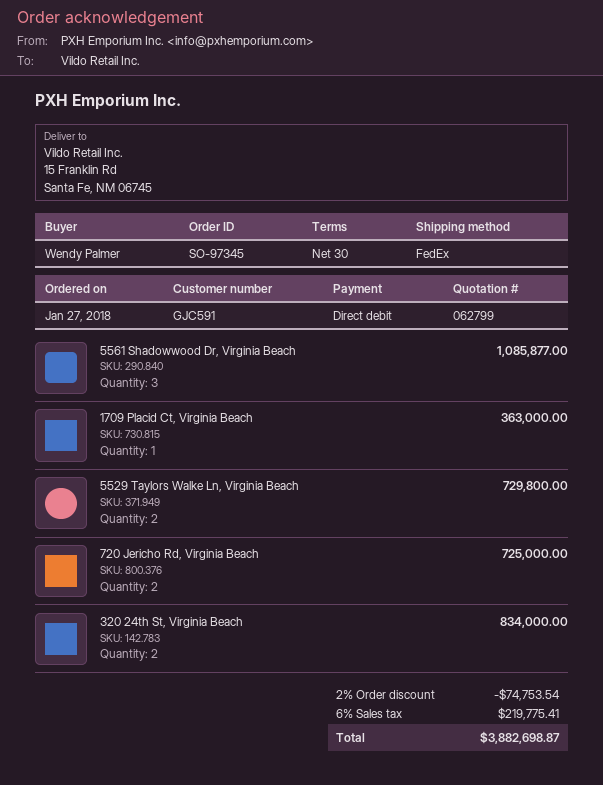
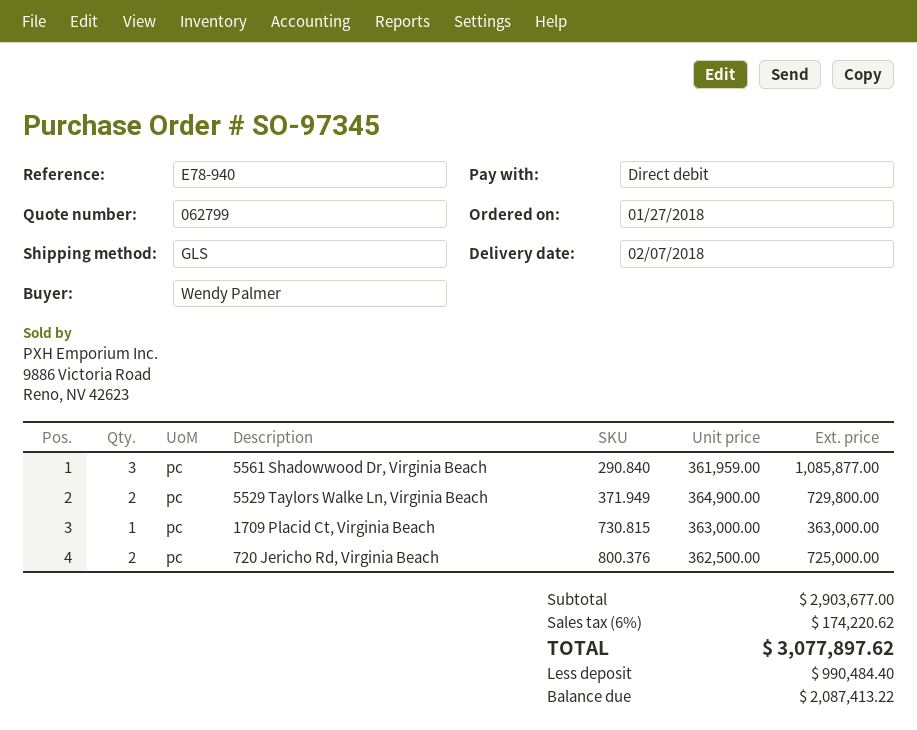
shipping method: FedEx -> GLS
320 24th St, Virginia Beach: 2 for 834000.00 -> none
discount: 2% = 74753.54 -> none
tax: 6% = 219775.41 -> 6% = 174220.62
total: 3882698.87 -> 3077897.62

